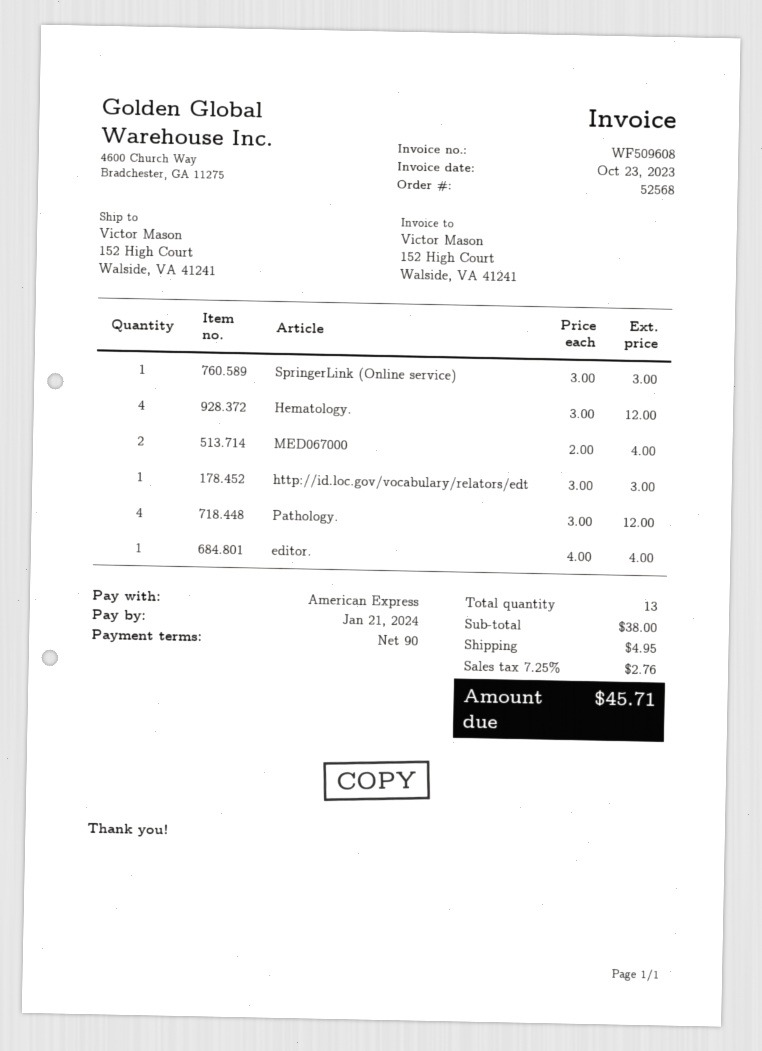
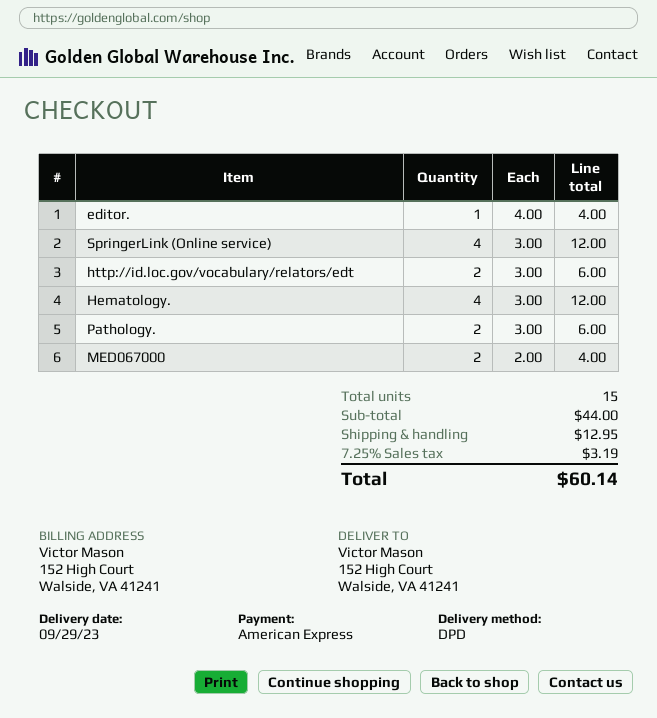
SpringerLink (Online service): 1 x 3.00 = 3.00 -> 4 x 3.00 = 12.00
http://id.loc.gov/vocabulary/relators/edt: 1 x 3.00 = 3.00 -> 2 x 3.00 = 6.00
Pathology.: 4 x 3.00 = 12.00 -> 2 x 3.00 = 6.00
total quantity: 13 -> 15
subtotal: 38.00 -> 44.00
shipping: 4.95 -> 12.95
tax: 7.25% = 2.76 -> 7.25% = 3.19
total: 45.71 -> 60.14

